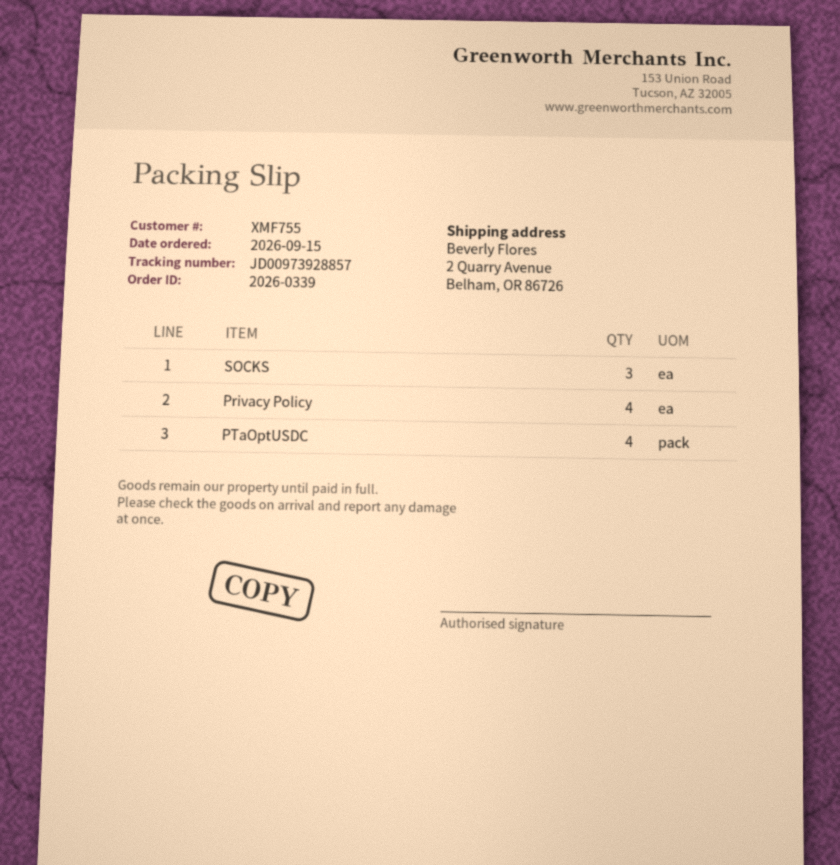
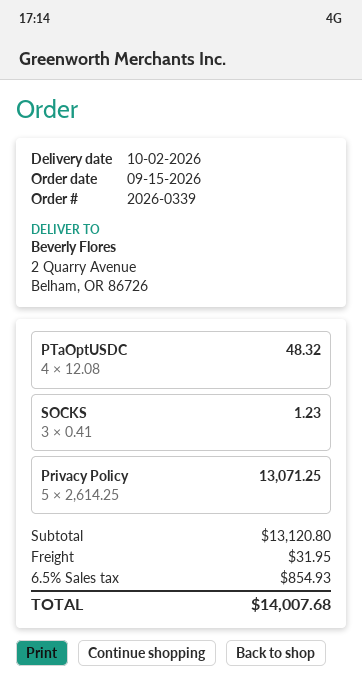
Privacy Policy: 4 -> 5

